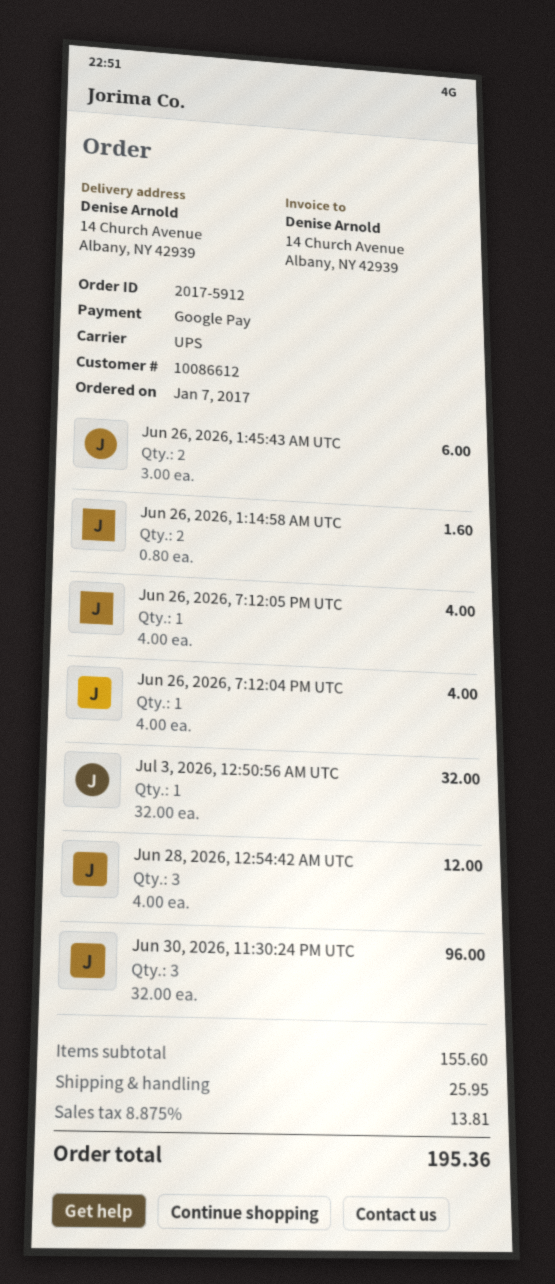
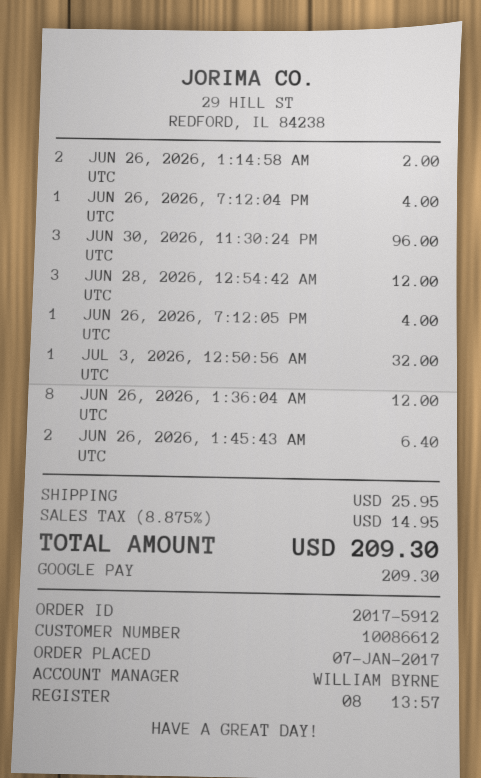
Jun 26, 2026, 1:45:43 AM UTC: 2 for 6.00 -> 2 for 6.40
Jun 26, 2026, 1:14:58 AM UTC: 2 for 1.60 -> 2 for 2.00
JUN 26, 2026, 1:36:04 AM UTC: none -> 8 for 12.00
tax: 8.875% = 13.81 -> 8.875% = 14.95
total: 195.36 -> 209.30

